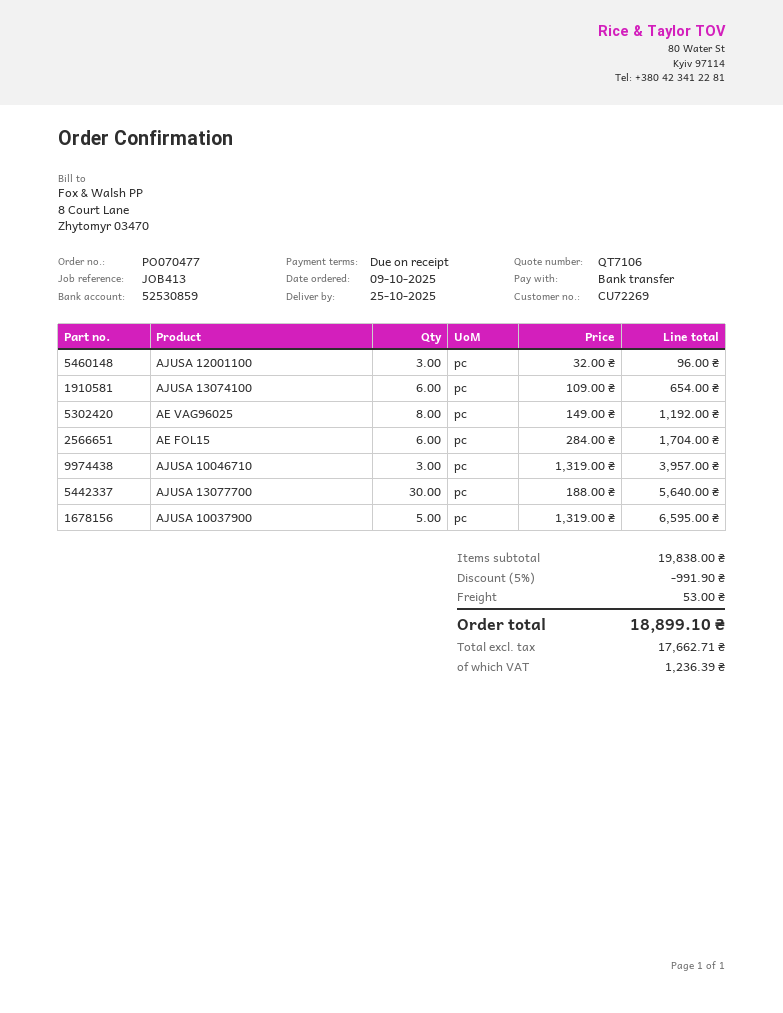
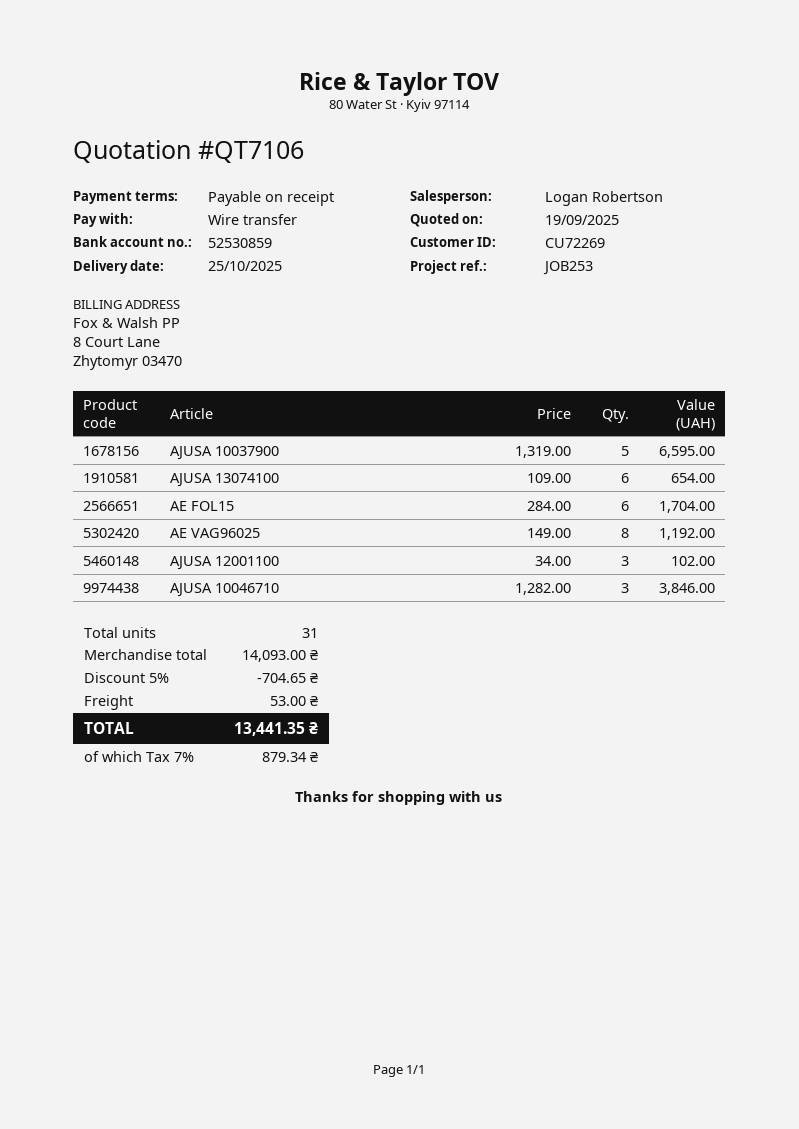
reference: JOB413 -> JOB253
AJUSA 12001100: 3 x 32.00 = 96.00 -> 3 x 34.00 = 102.00
AJUSA 10046710: 3 x 1319.00 = 3957.00 -> 3 x 1282.00 = 3846.00
AJUSA 13077700: 30 x 188.00 = 5640.00 -> none
subtotal: 19838.00 -> 14093.00
discount: 5% = 991.90 -> 5% = 704.65
tax: 1236.39 -> 879.34
total: 18899.10 -> 13441.35

